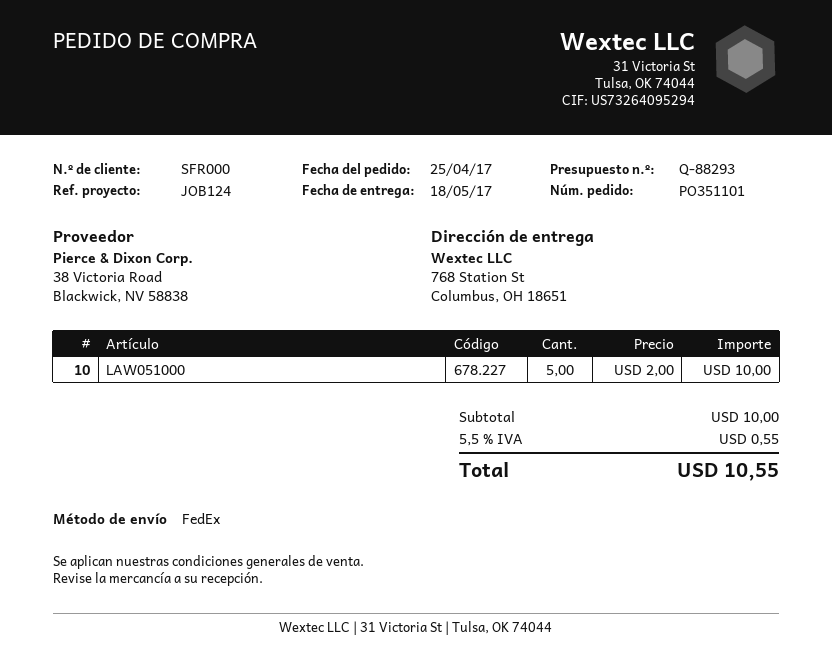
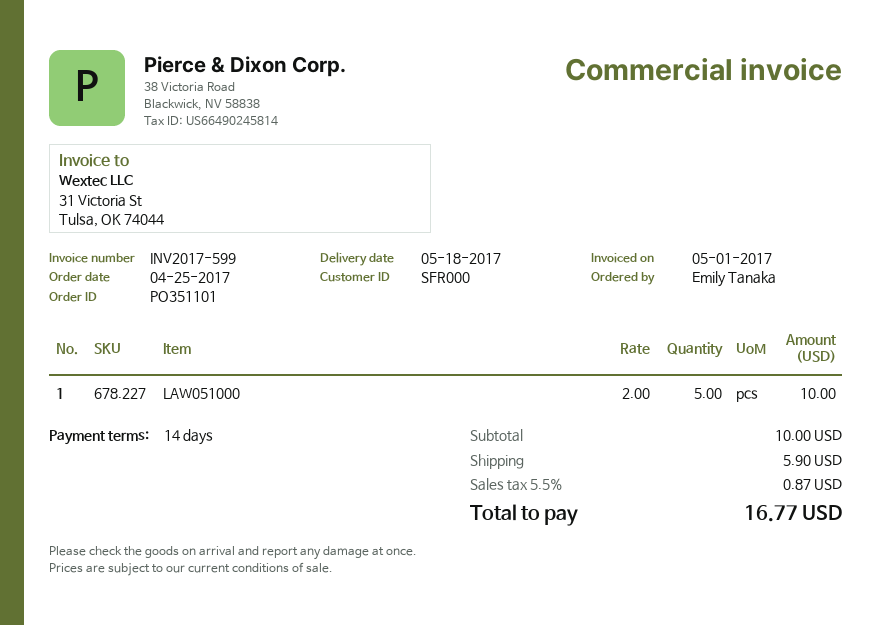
shipping: none -> 5.90
tax: 5.5% = 0.55 -> 5.5% = 0.87
total: 10.55 -> 16.77

